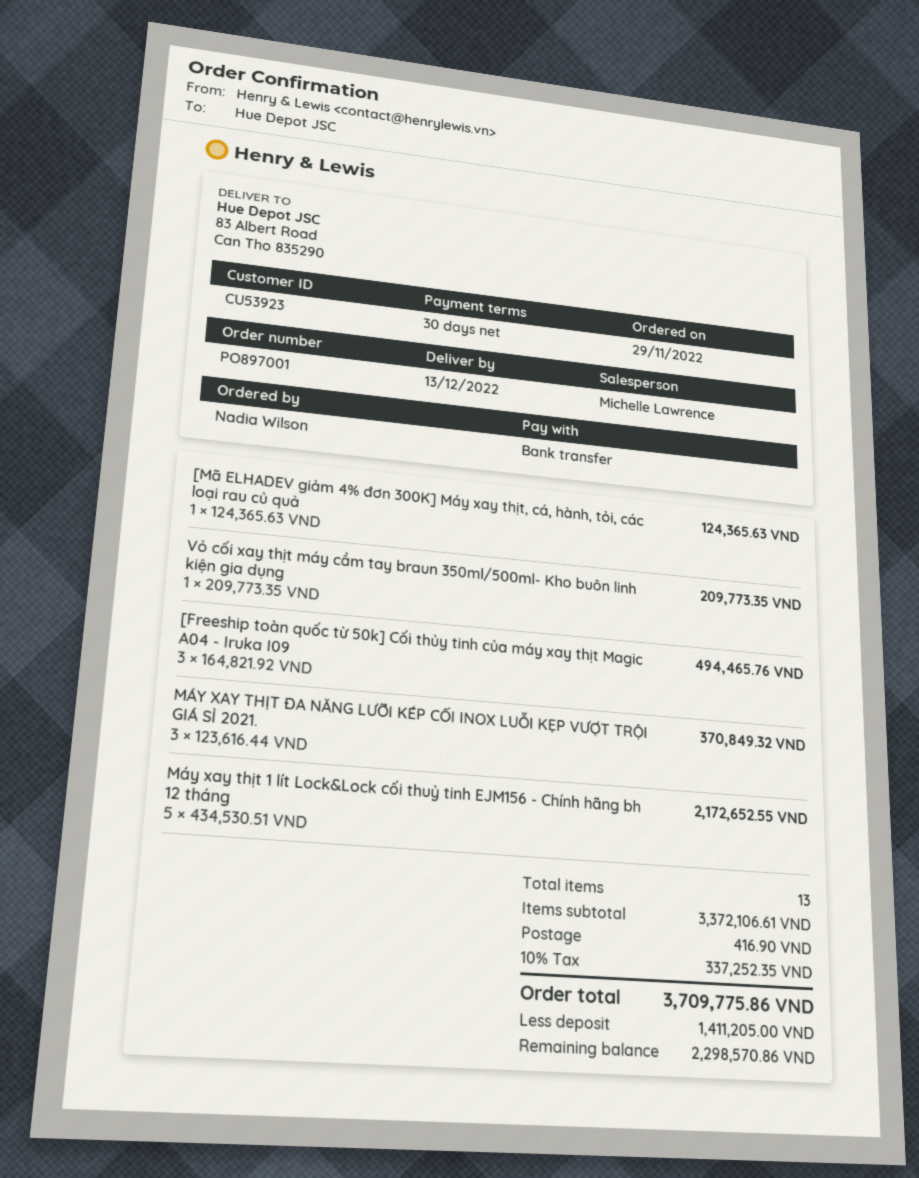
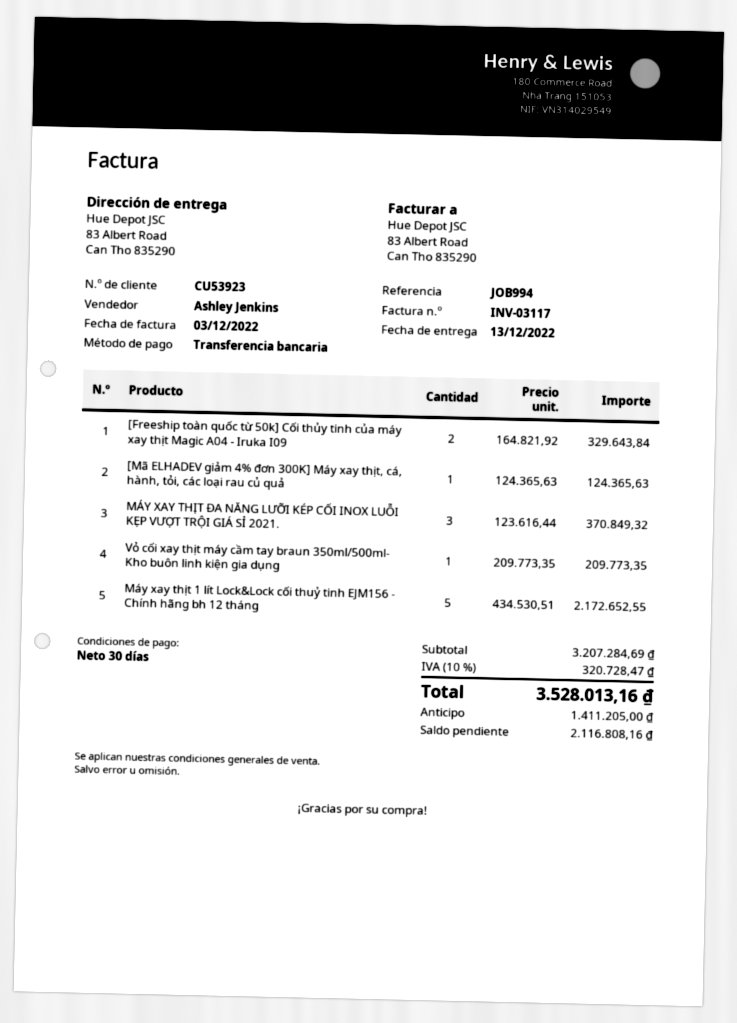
sales rep: Michelle Lawrence -> Ashley Jenkins
[Freeship toàn quốc từ 50k] Cối thủy tinh của máy xay thịt Magic A04 - Iruka I09: 3 x 164821.92 = 494465.76 -> 2 x 164821.92 = 329643.84
subtotal: 3372106.61 -> 3207284.69
shipping: 416.90 -> none
tax: 10% = 337252.35 -> 10% = 320728.47
total: 3709775.86 -> 3528013.16
balance: 2298570.86 -> 2116808.16

